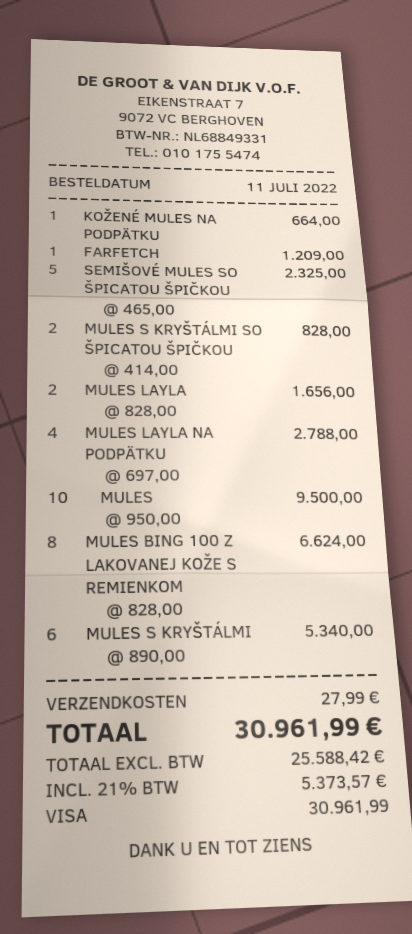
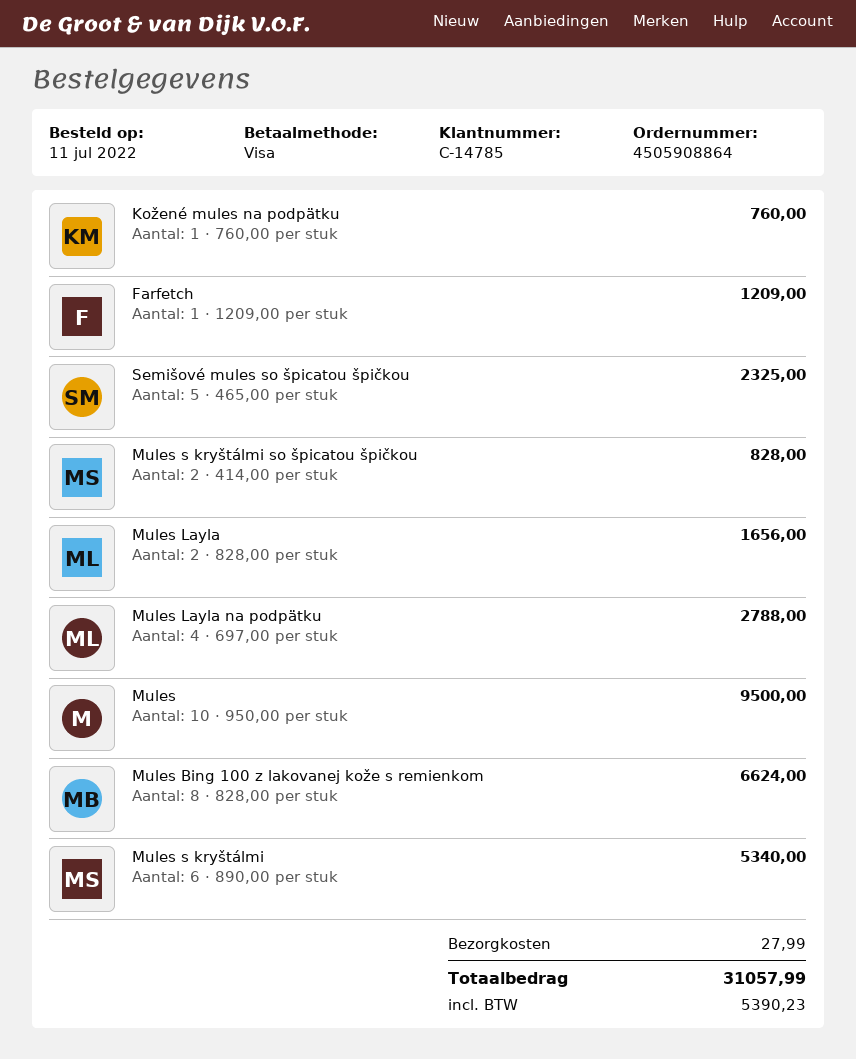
KOŽENÉ MULES NA PODPÄTKU: 1 x 664.00 = 664.00 -> 1 x 760.00 = 760.00
tax: 5373.57 -> 5390.23
total: 30961.99 -> 31057.99

